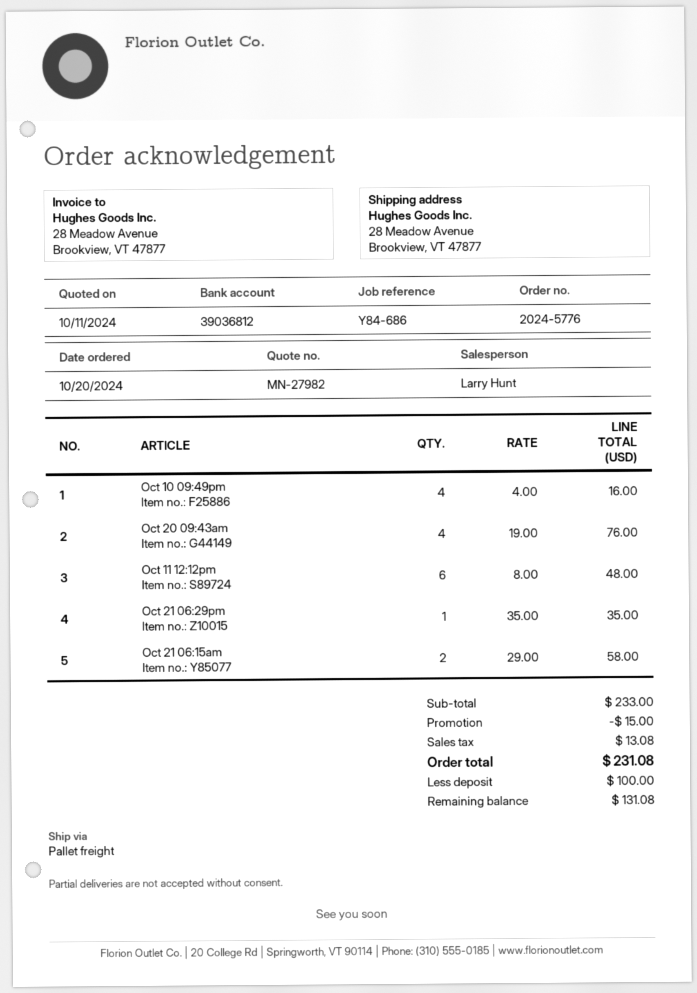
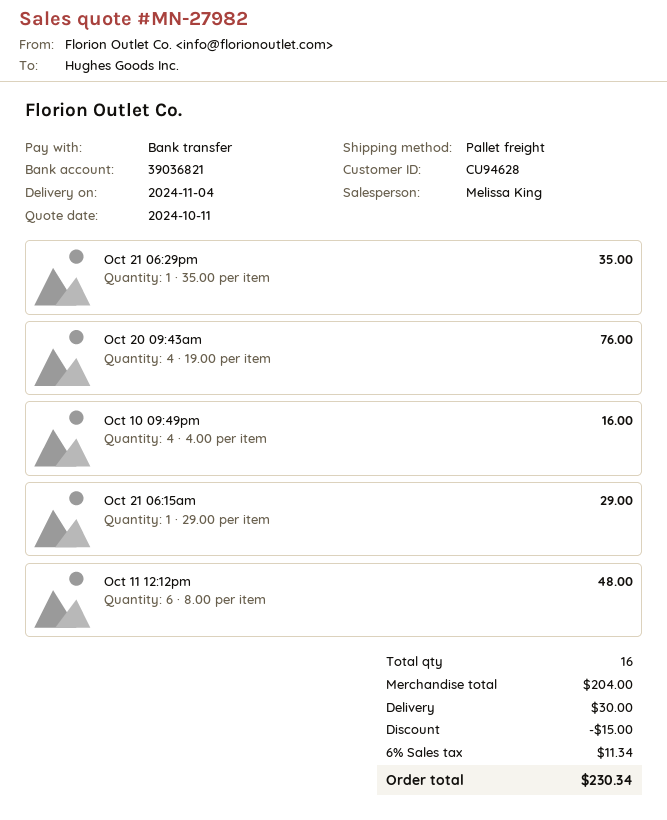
sales rep: Larry Hunt -> Melissa King
bank account: 39036812 -> 39036821
Oct 21 06:15am: 2 x 29.00 = 58.00 -> 1 x 29.00 = 29.00
subtotal: 233.00 -> 204.00
shipping: none -> 30.00
tax: 13.08 -> 11.34
total: 231.08 -> 230.34

